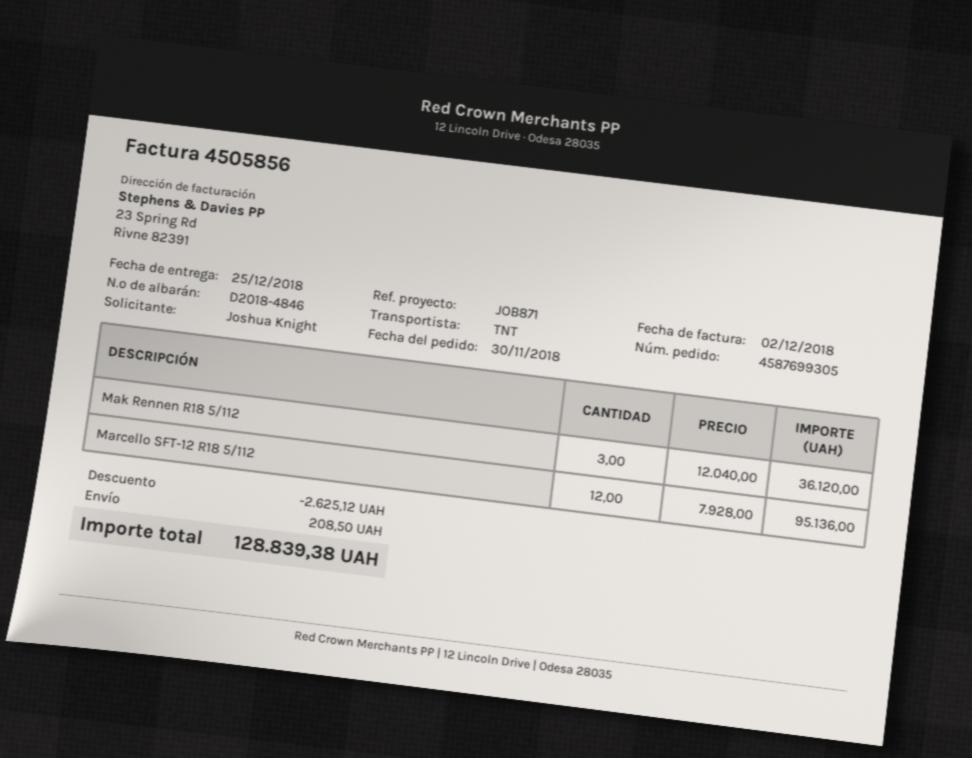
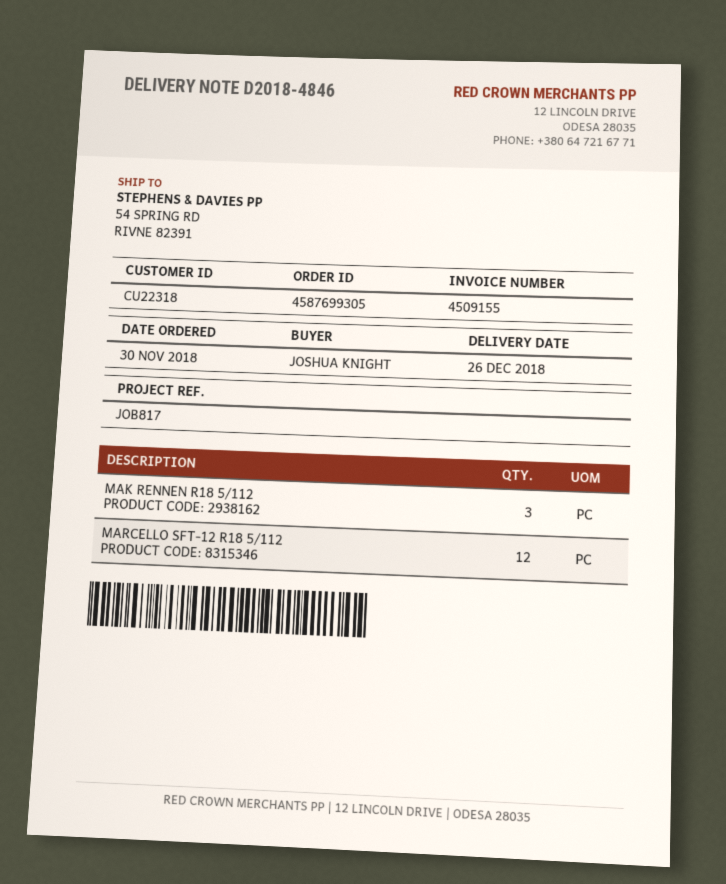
delivery date: 2018-12-25 -> 2018-12-26
invoice number: 4505856 -> 4509155
reference: JOB871 -> JOB817

